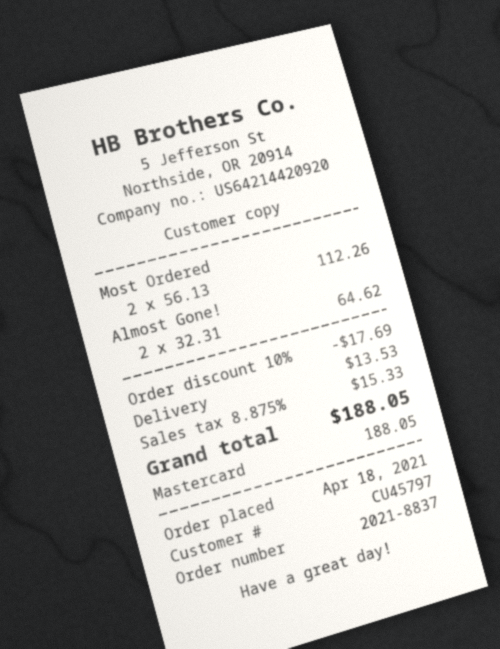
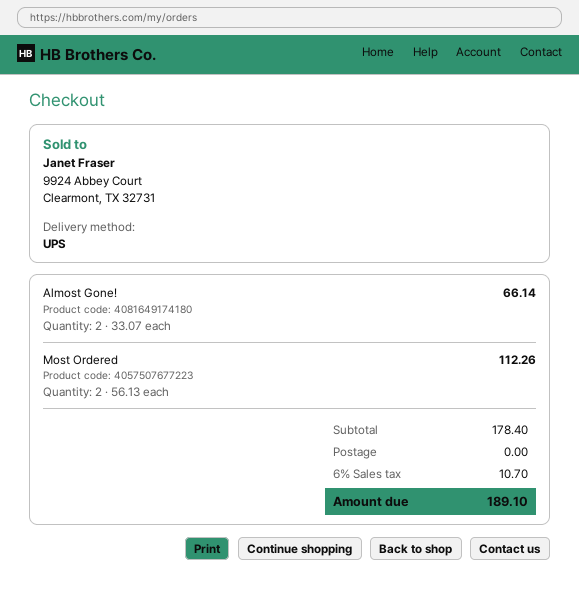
Almost Gone!: 2 x 32.31 = 64.62 -> 2 x 33.07 = 66.14
discount: 10% = 17.69 -> none
shipping: 13.53 -> 0.00
tax: 8.875% = 15.33 -> 6% = 10.70
total: 188.05 -> 189.10

